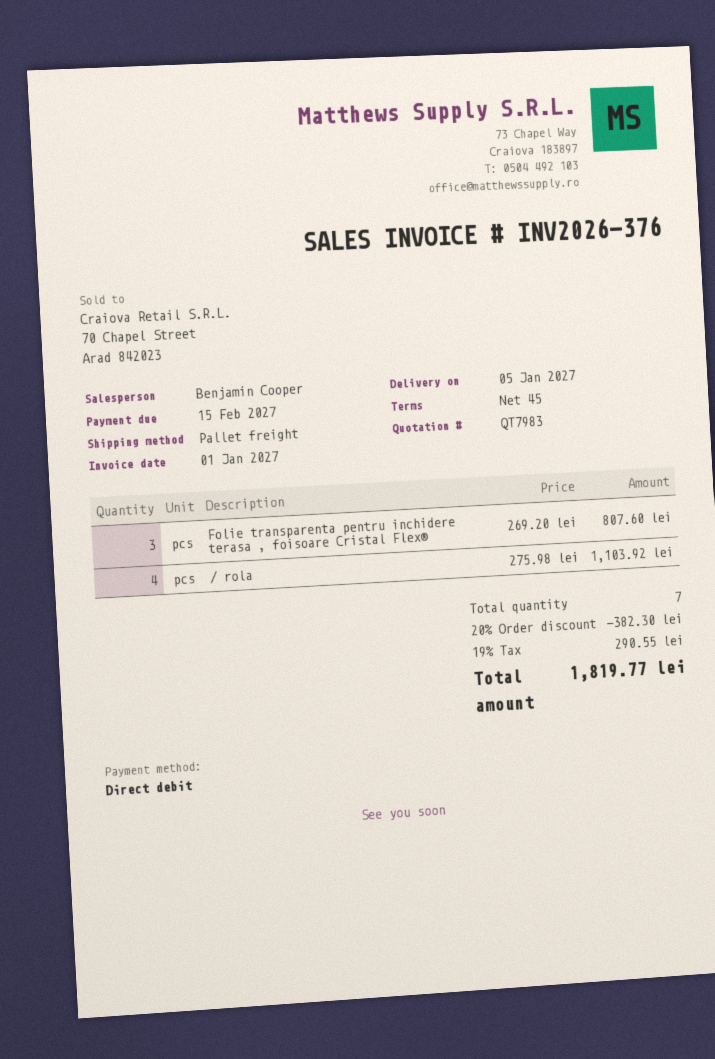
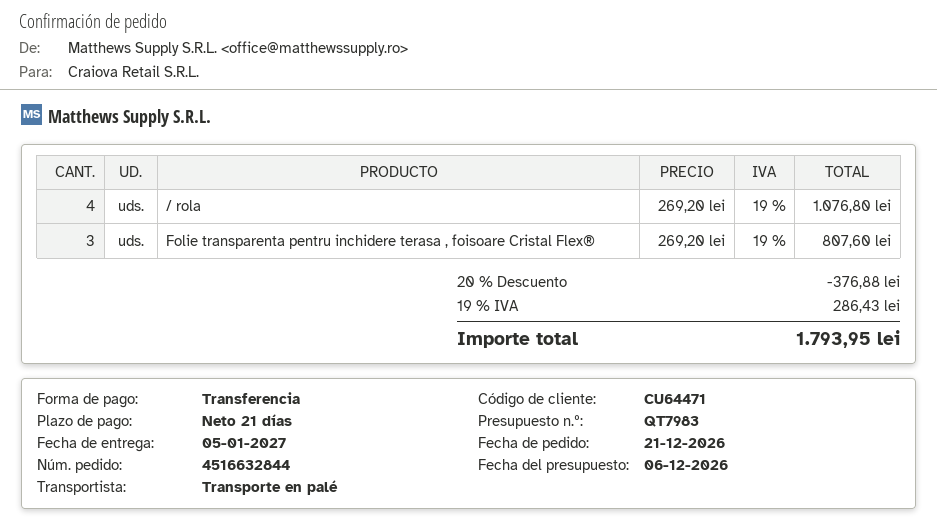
payment terms: 45 days -> 21 days
payment method: direct debit -> bank transfer
/ rola: 4 x 275.98 = 1103.92 -> 4 x 269.20 = 1076.80
discount: 20% = 382.30 -> 20% = 376.88
tax: 19% = 290.55 -> 19% = 286.43
total: 1819.77 -> 1793.95

